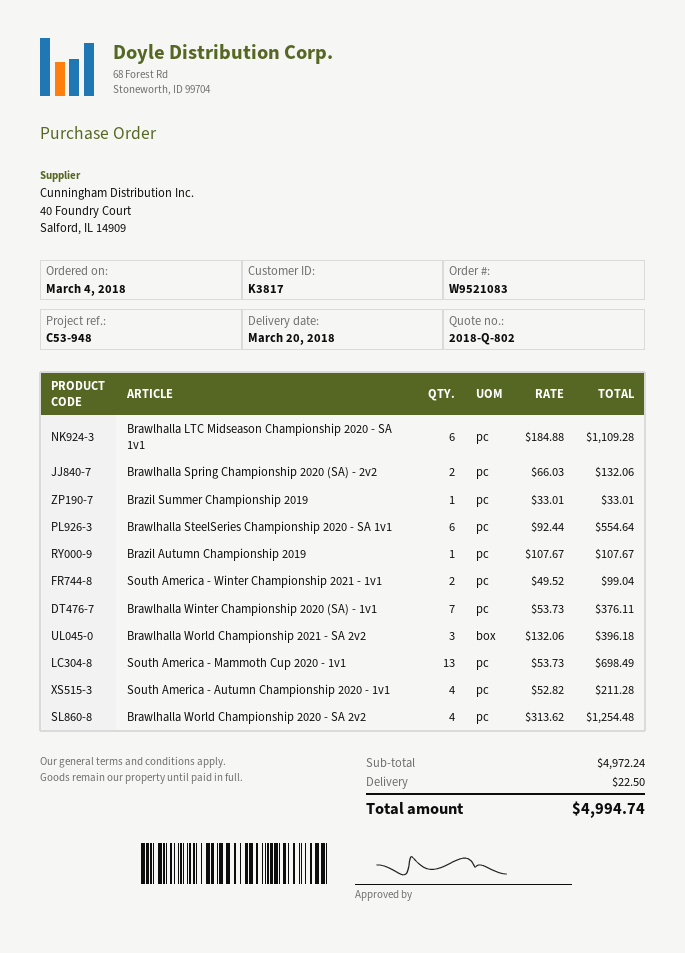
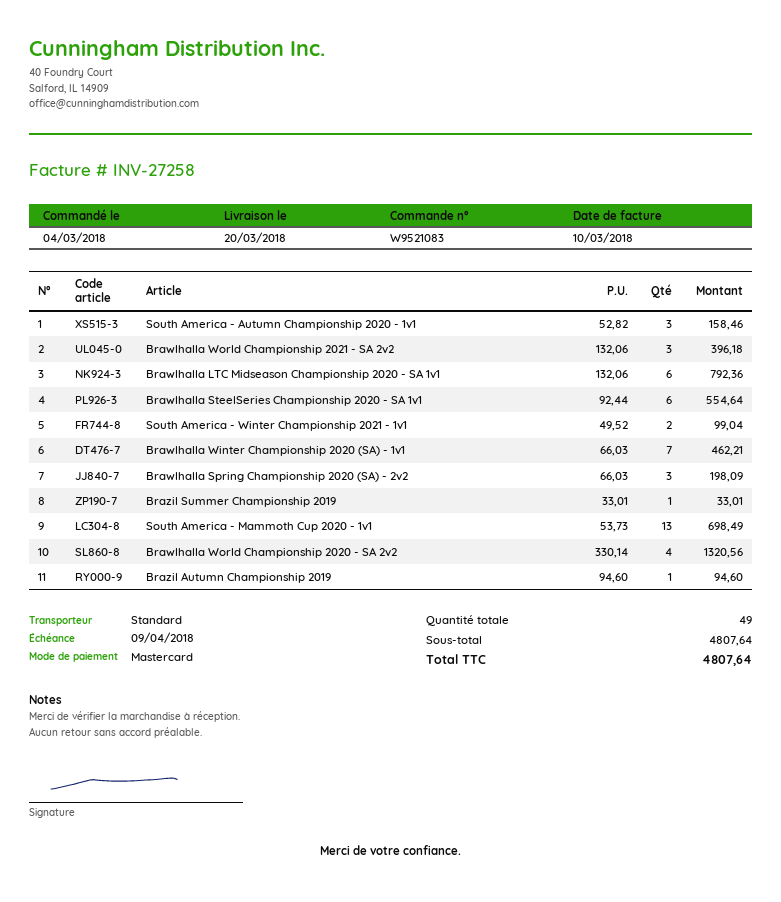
Brawlhalla LTC Midseason Championship 2020 - SA 1v1: 6 x 184.88 = 1109.28 -> 6 x 132.06 = 792.36
Brawlhalla Spring Championship 2020 (SA) - 2v2: 2 x 66.03 = 132.06 -> 3 x 66.03 = 198.09
Brazil Autumn Championship 2019: 1 x 107.67 = 107.67 -> 1 x 94.60 = 94.60
Brawlhalla Winter Championship 2020 (SA) - 1v1: 7 x 53.73 = 376.11 -> 7 x 66.03 = 462.21
South America - Autumn Championship 2020 - 1v1: 4 x 52.82 = 211.28 -> 3 x 52.82 = 158.46
Brawlhalla World Championship 2020 - SA 2v2: 4 x 313.62 = 1254.48 -> 4 x 330.14 = 1320.56
subtotal: 4972.24 -> 4807.64
shipping: 22.50 -> none
total: 4994.74 -> 4807.64

